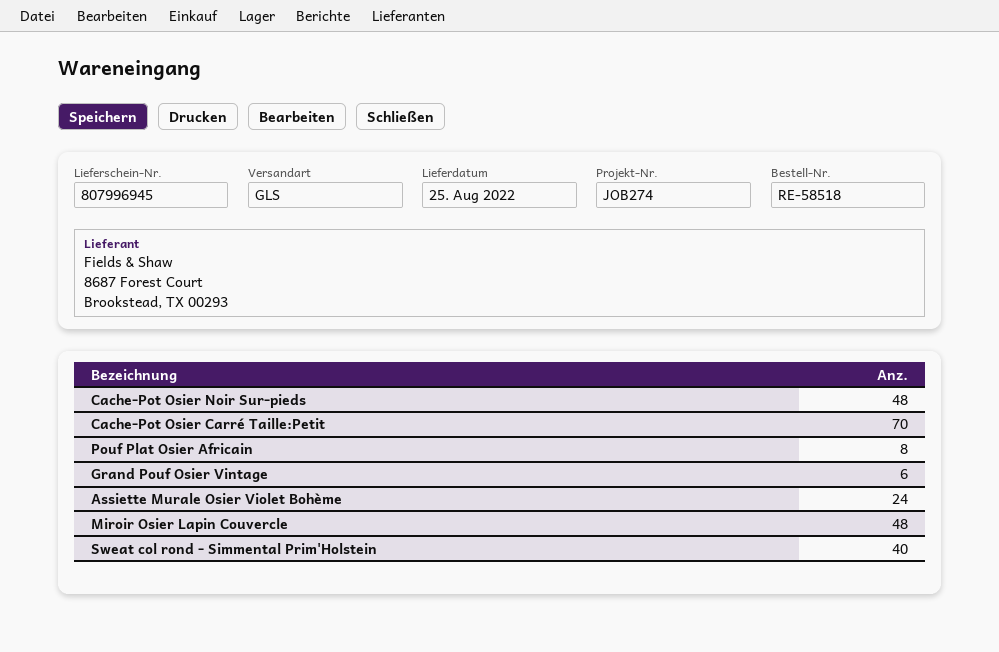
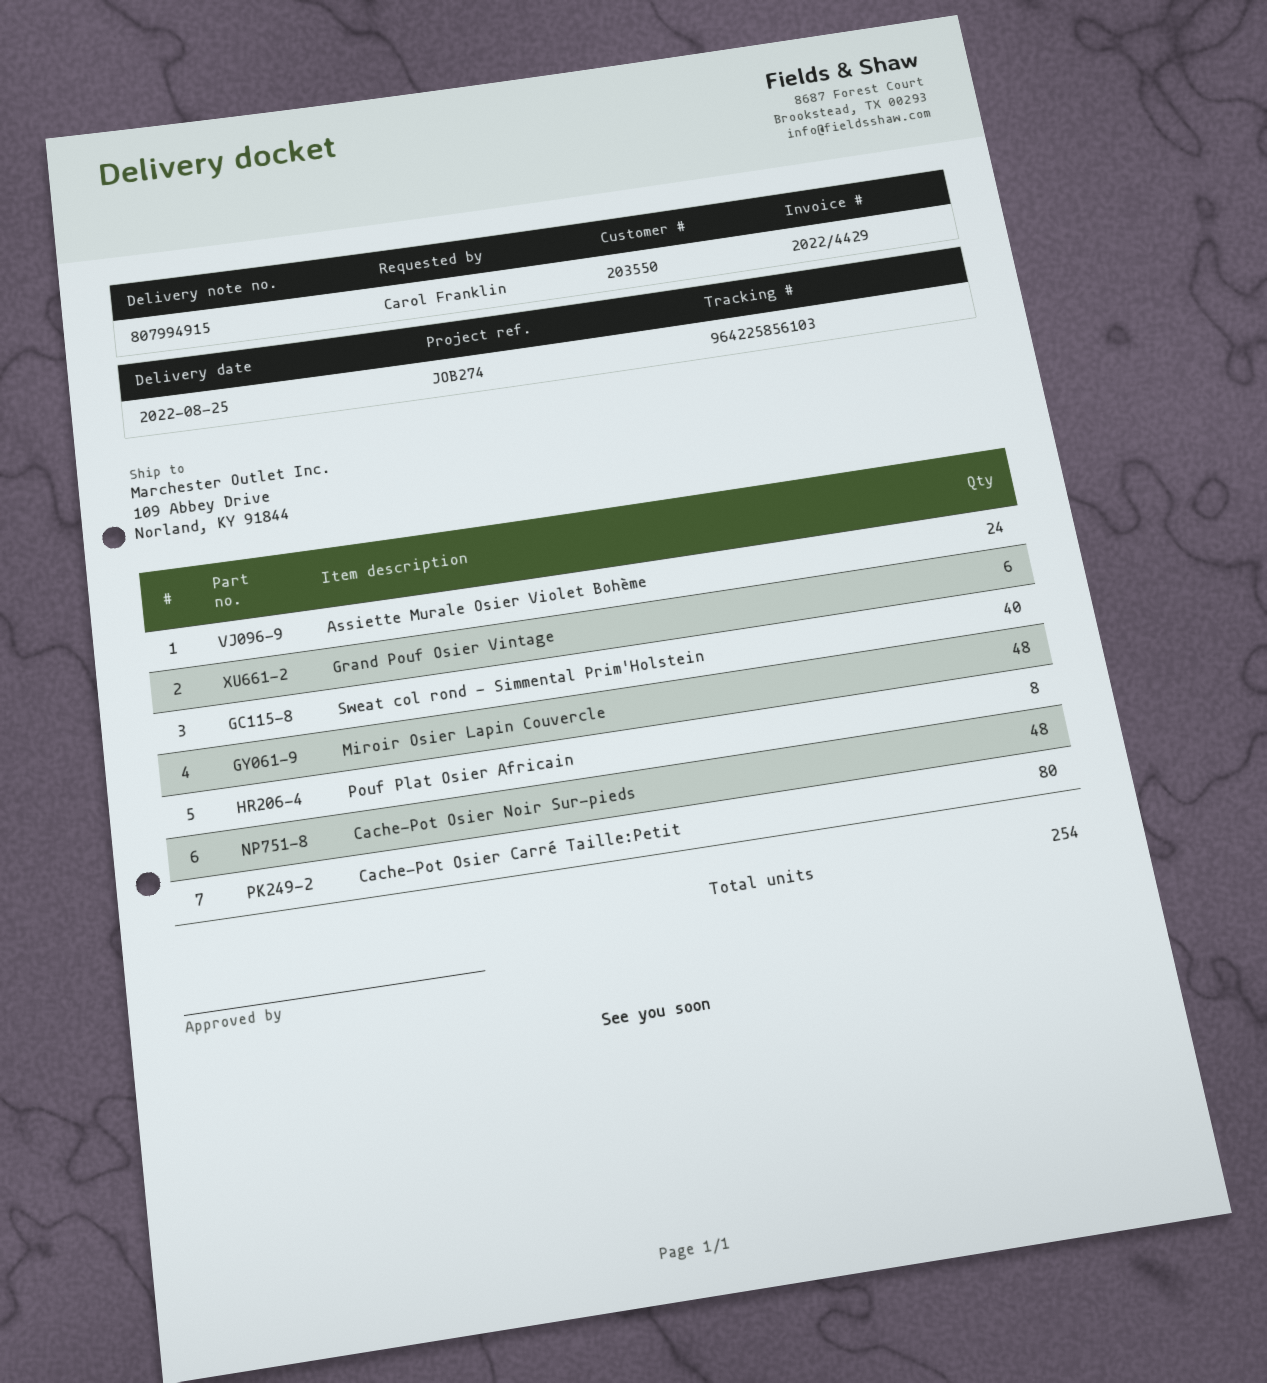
delivery note number: 807996945 -> 807994915
Cache-Pot Osier Carré Taille:Petit: 70 -> 80

